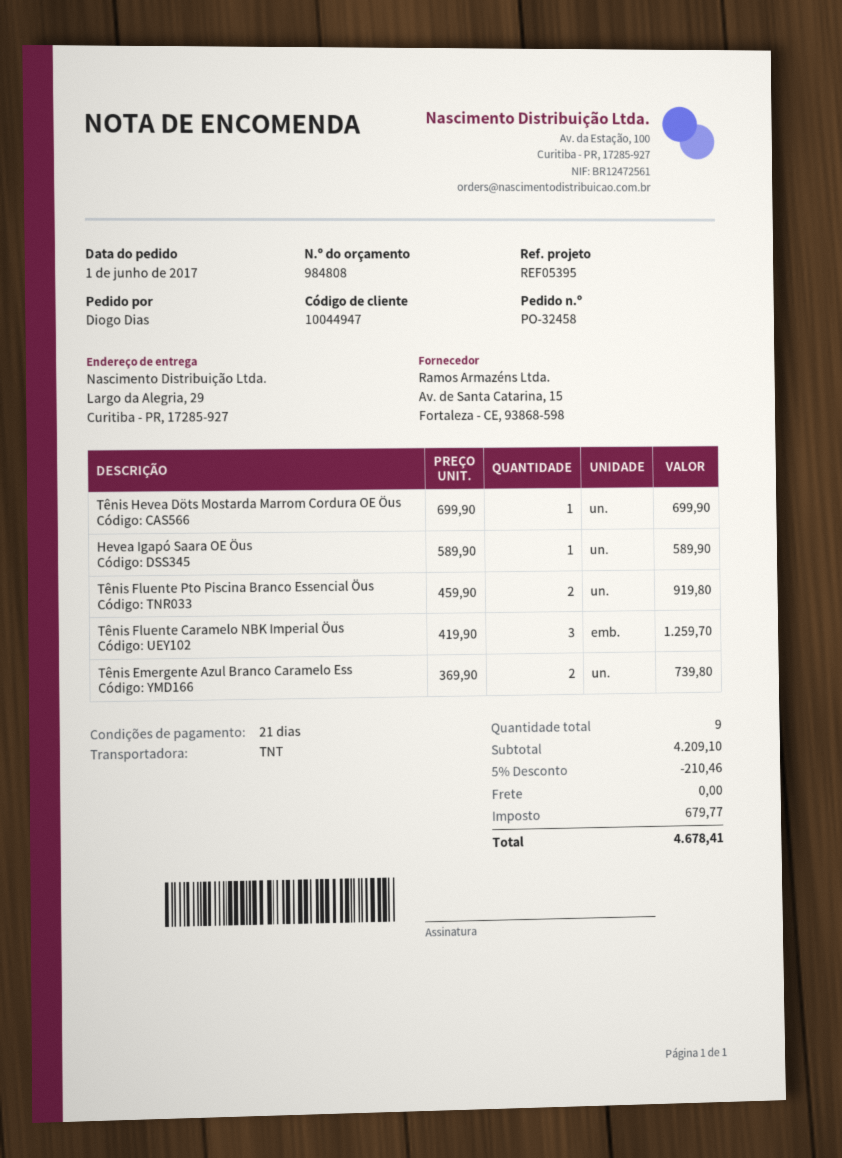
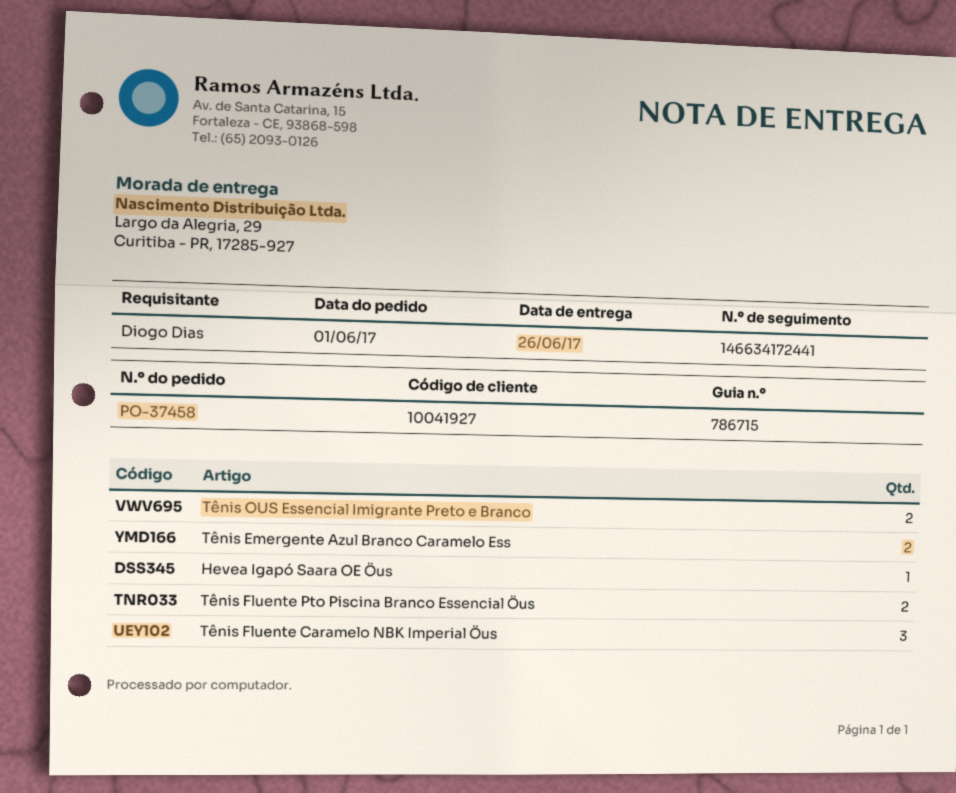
order number: PO-32458 -> PO-37458
customer number: 10044947 -> 10041927
Tênis Hevea Döts Mostarda Marrom Cordura OE Öus: 1 -> none
Tênis OUS Essencial Imigrante Preto e Branco: none -> 2

